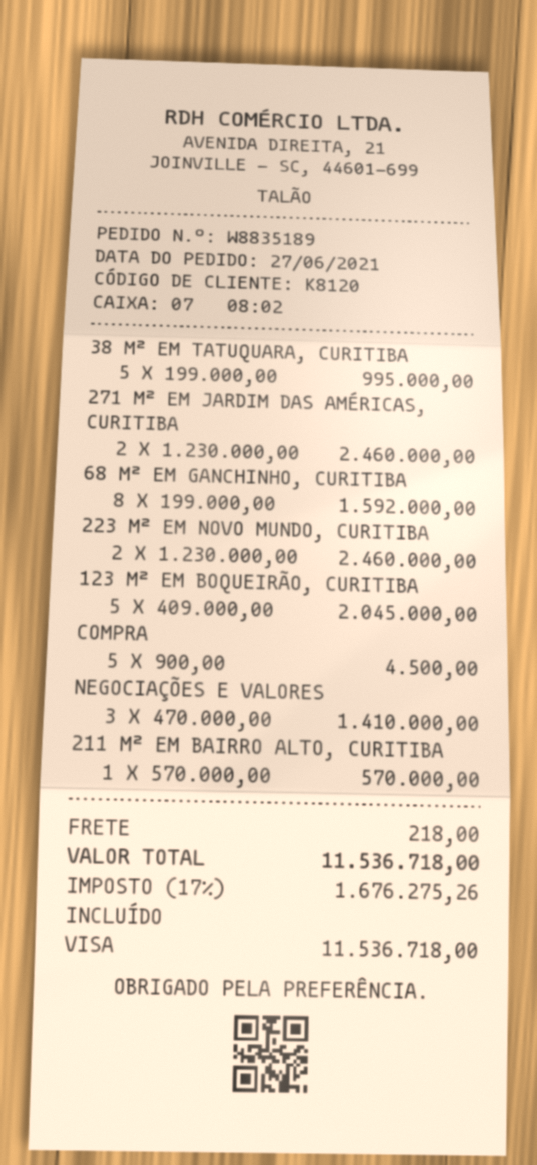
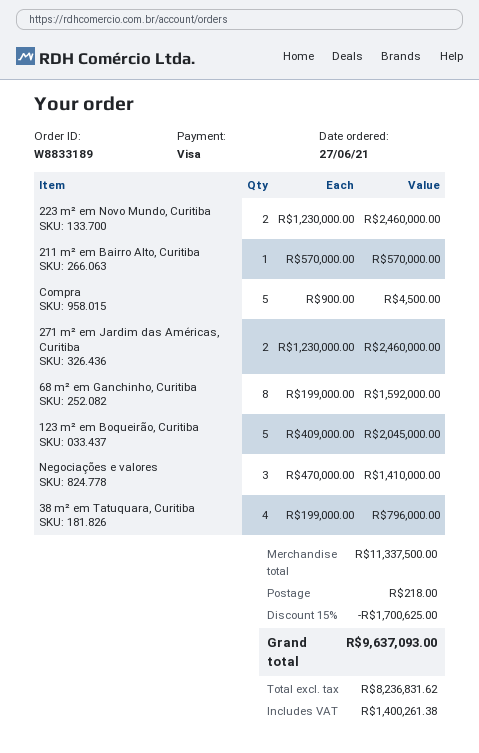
order number: W8835189 -> W8833189
38 M² EM TATUQUARA, CURITIBA: 5 x 199000.00 = 995000.00 -> 4 x 199000.00 = 796000.00
discount: none -> 15% = 1700625.00
tax: 1676275.26 -> 1400261.38
total: 11536718.00 -> 9637093.00

